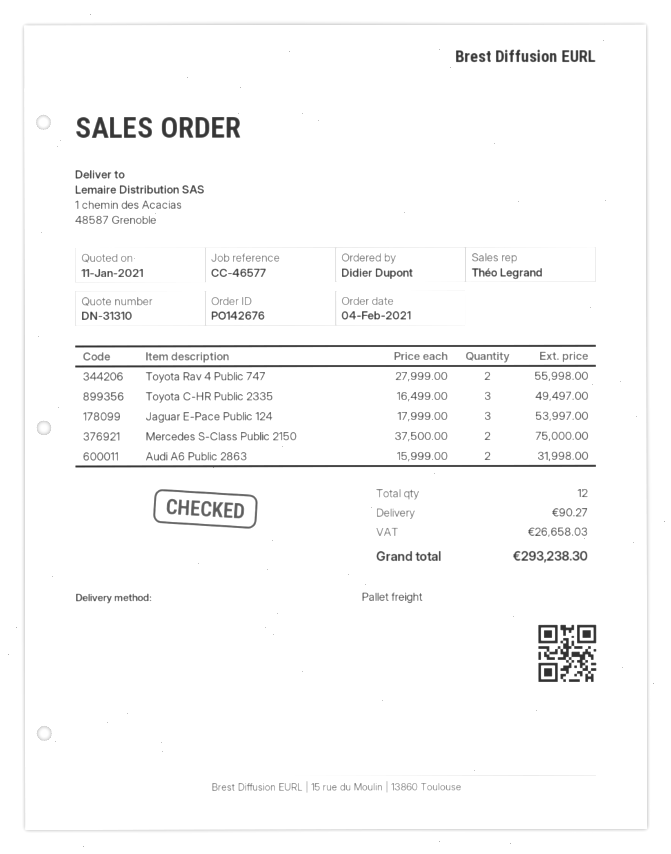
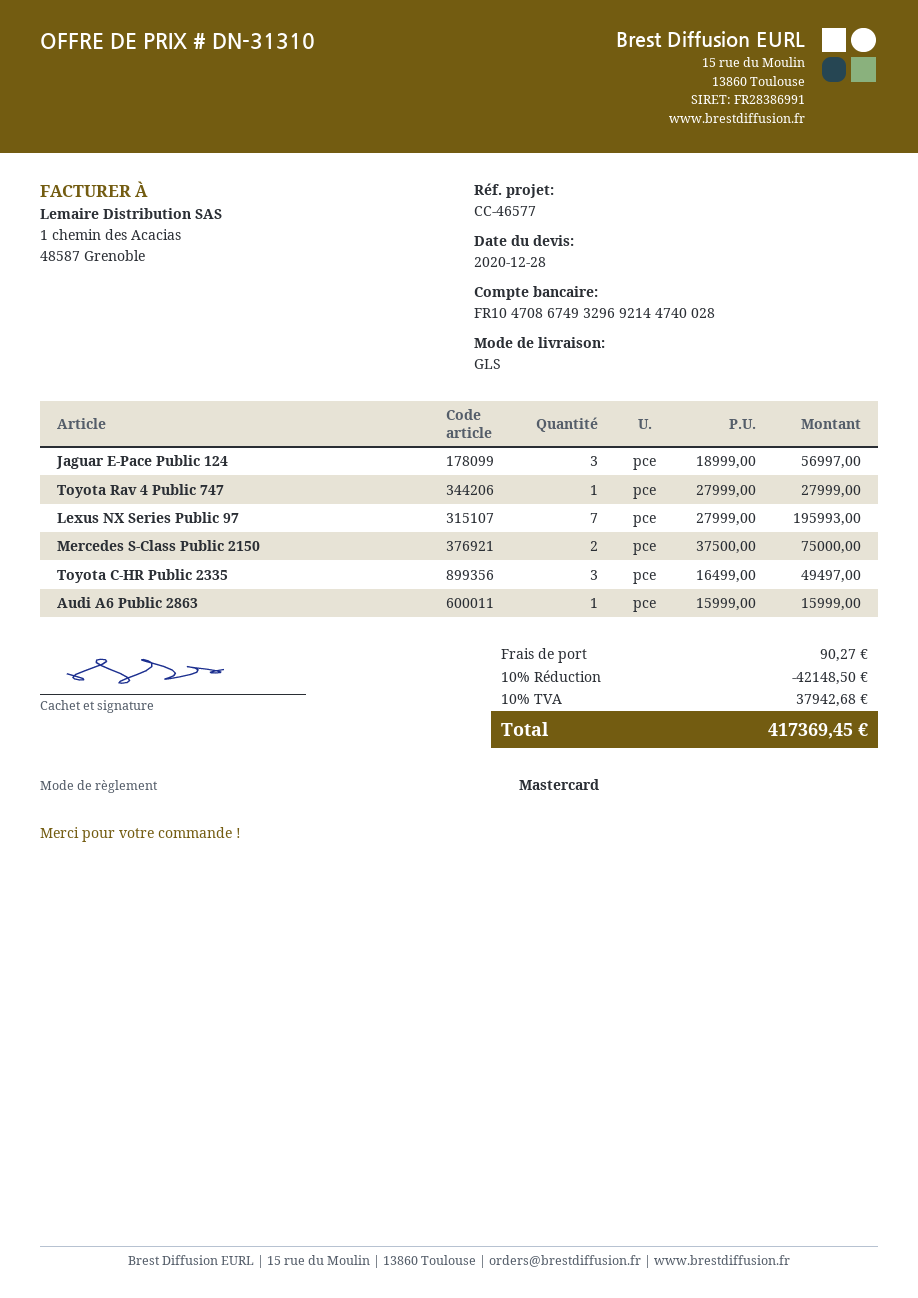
quote date: 2021-01-11 -> 2020-12-28
shipping method: pallet freight -> GLS
Toyota Rav 4 Public 747: 2 x 27999.00 = 55998.00 -> 1 x 27999.00 = 27999.00
Jaguar E-Pace Public 124: 3 x 17999.00 = 53997.00 -> 3 x 18999.00 = 56997.00
Audi A6 Public 2863: 2 x 15999.00 = 31998.00 -> 1 x 15999.00 = 15999.00
Lexus NX Series Public 97: none -> 7 x 27999.00 = 195993.00
discount: none -> 10% = 42148.50
tax: 26658.03 -> 37942.68
total: 293238.30 -> 417369.45

